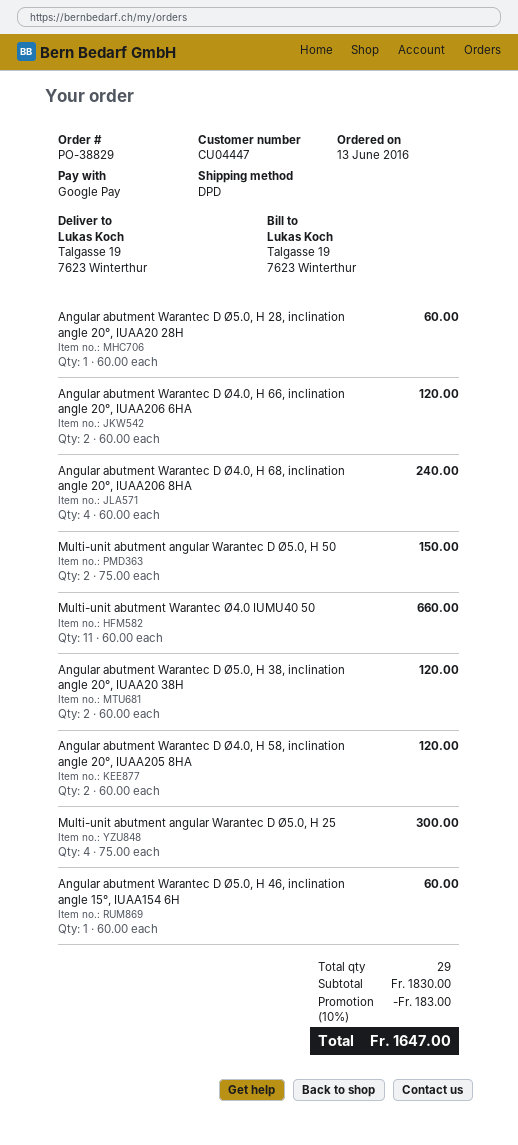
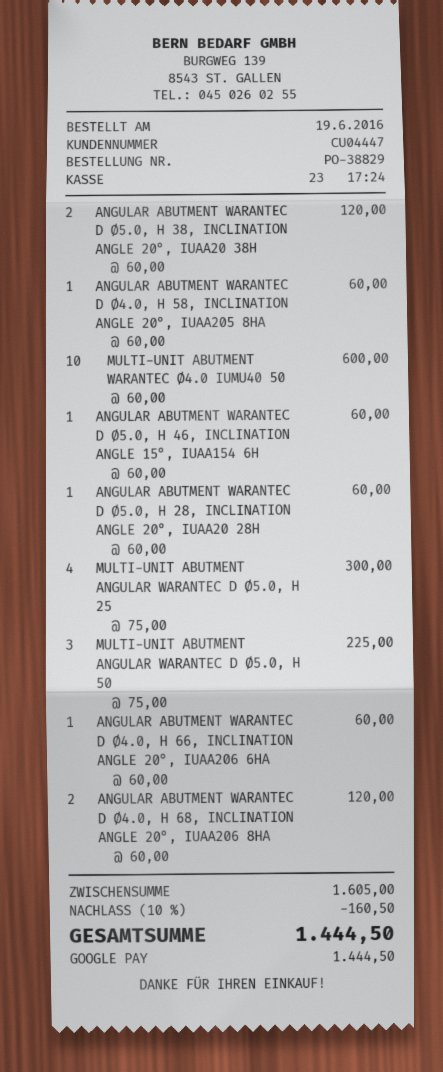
order date: 2016-06-13 -> 2016-06-19
Angular abutment Warantec D Ø4.0, H 66, inclination angle 20°, IUAA206 6HA: 2 x 60.00 = 120.00 -> 1 x 60.00 = 60.00
Angular abutment Warantec D Ø4.0, H 68, inclination angle 20°, IUAA206 8HA: 4 x 60.00 = 240.00 -> 2 x 60.00 = 120.00
Multi-unit abutment angular Warantec D Ø5.0, H 50: 2 x 75.00 = 150.00 -> 3 x 75.00 = 225.00
Multi-unit abutment Warantec Ø4.0 IUMU40 50: 11 x 60.00 = 660.00 -> 10 x 60.00 = 600.00
Angular abutment Warantec D Ø4.0, H 58, inclination angle 20°, IUAA205 8HA: 2 x 60.00 = 120.00 -> 1 x 60.00 = 60.00
subtotal: 1830.00 -> 1605.00
discount: 10% = 183.00 -> 10% = 160.50
total: 1647.00 -> 1444.50

